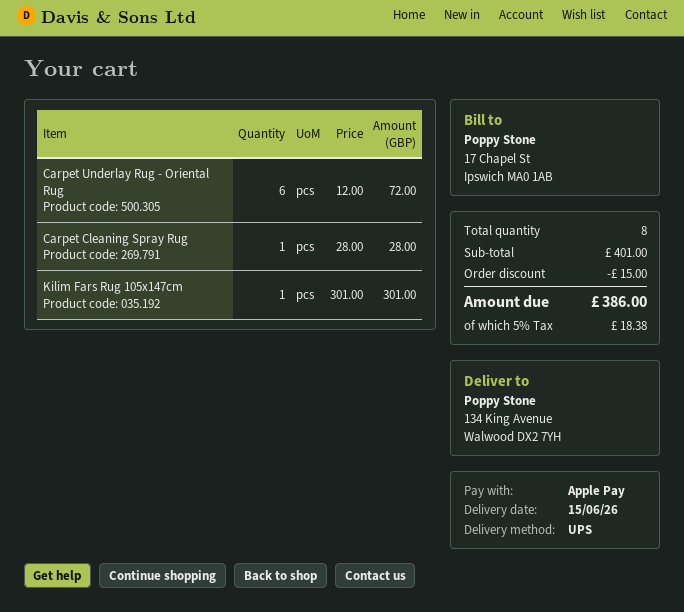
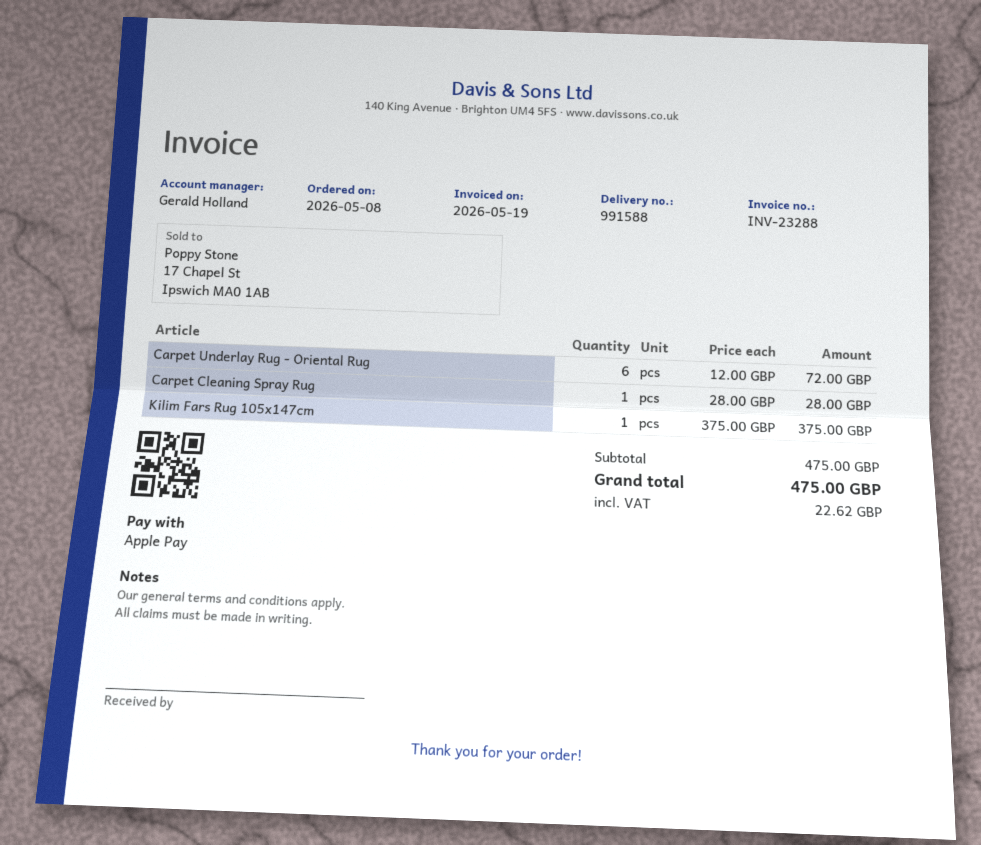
Kilim Fars Rug 105x147cm: 1 x 301.00 = 301.00 -> 1 x 375.00 = 375.00
subtotal: 401.00 -> 475.00
discount: 15.00 -> none
tax: 18.38 -> 22.62
total: 386.00 -> 475.00

